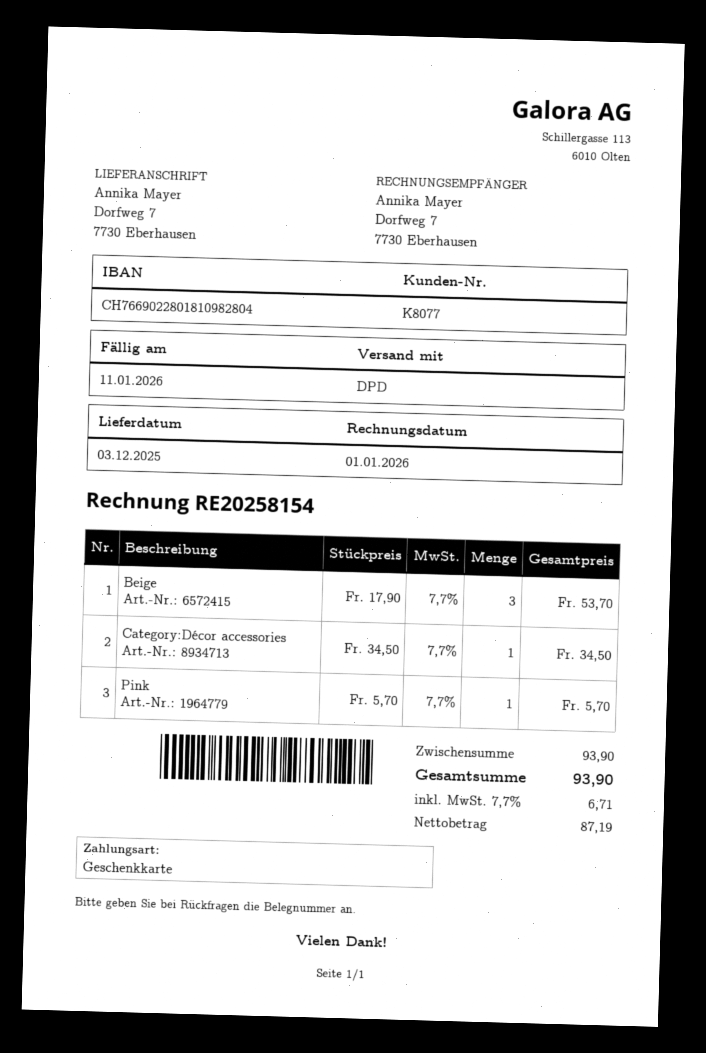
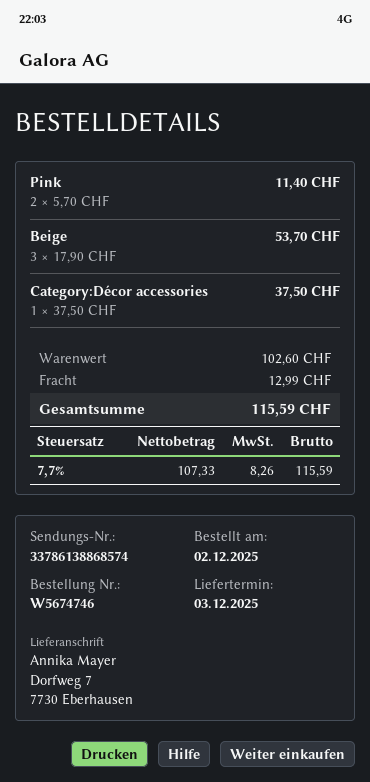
Category:Décor accessories: 1 x 34.50 = 34.50 -> 1 x 37.50 = 37.50
Pink: 1 x 5.70 = 5.70 -> 2 x 5.70 = 11.40
subtotal: 93.90 -> 102.60
shipping: none -> 12.99
net: 87.19 -> 107.33
tax: 7.7% = 6.71 -> 7.7% = 8.26
total: 93.90 -> 115.59

